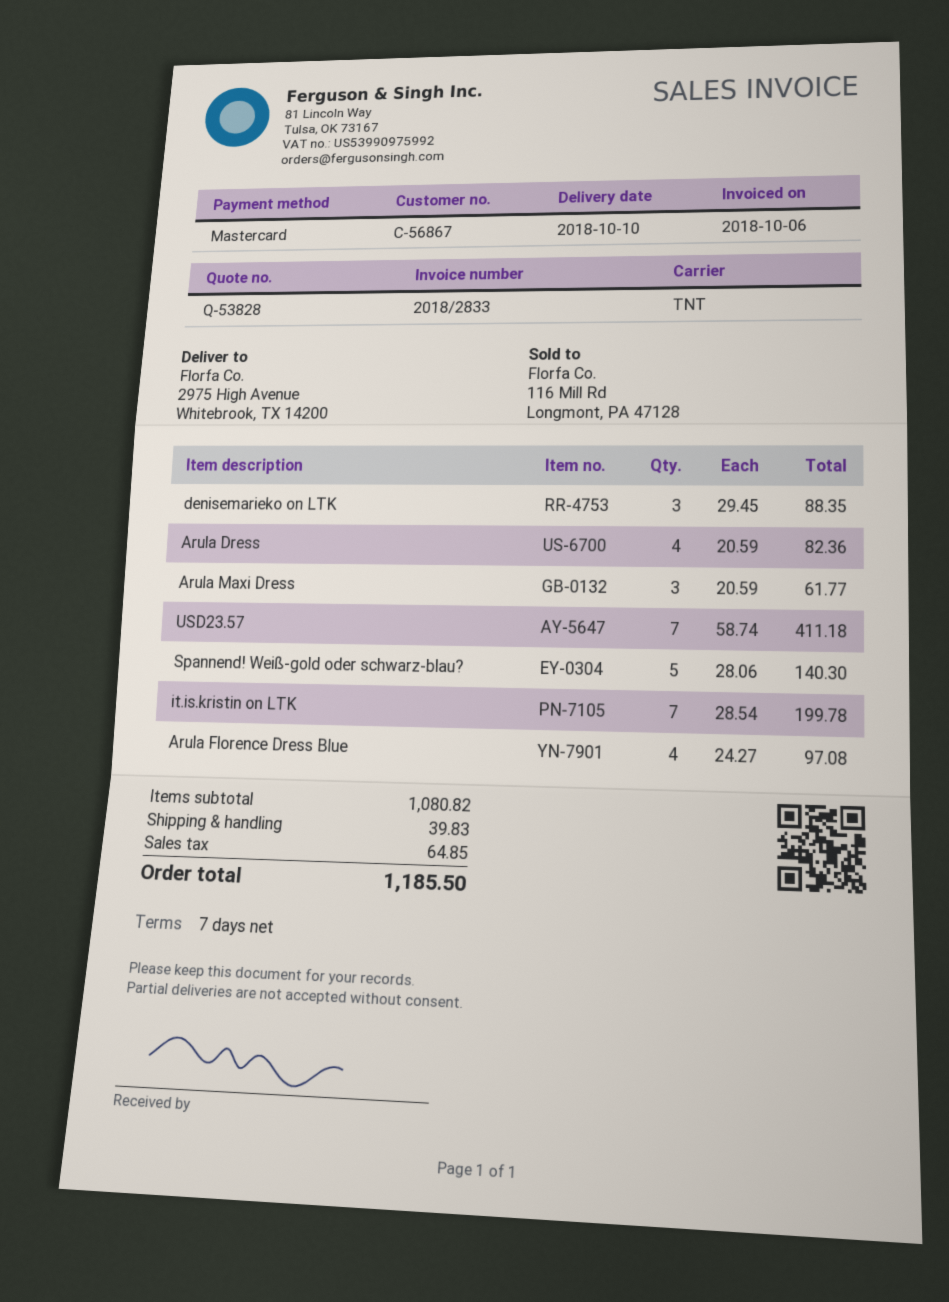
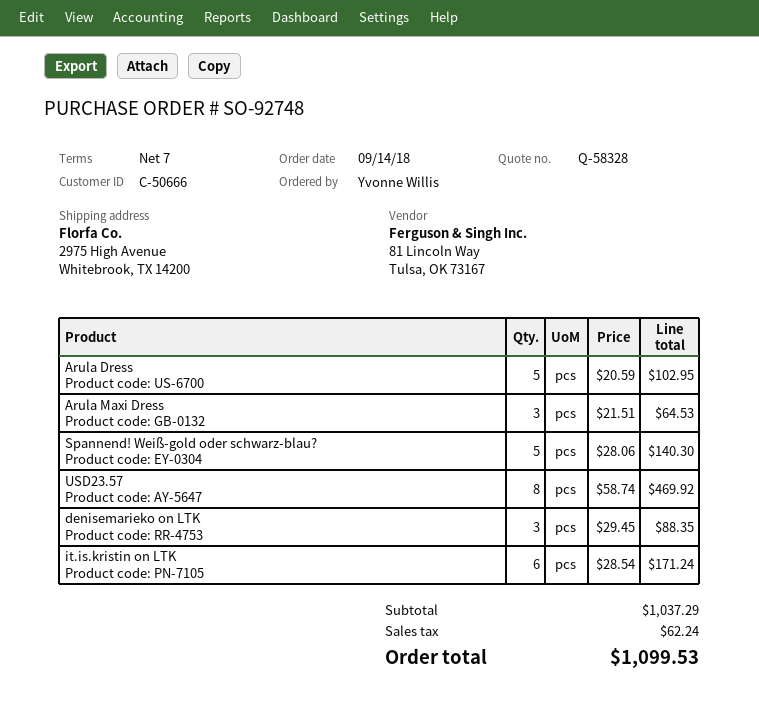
quote number: Q-53828 -> Q-58328
customer number: C-56867 -> C-50666
Arula Dress: 4 x 20.59 = 82.36 -> 5 x 20.59 = 102.95
Arula Maxi Dress: 3 x 20.59 = 61.77 -> 3 x 21.51 = 64.53
USD23.57: 7 x 58.74 = 411.18 -> 8 x 58.74 = 469.92
it.is.kristin on LTK: 7 x 28.54 = 199.78 -> 6 x 28.54 = 171.24
Arula Florence Dress Blue: 4 x 24.27 = 97.08 -> none
subtotal: 1080.82 -> 1037.29
shipping: 39.83 -> none
tax: 64.85 -> 62.24
total: 1185.50 -> 1099.53

